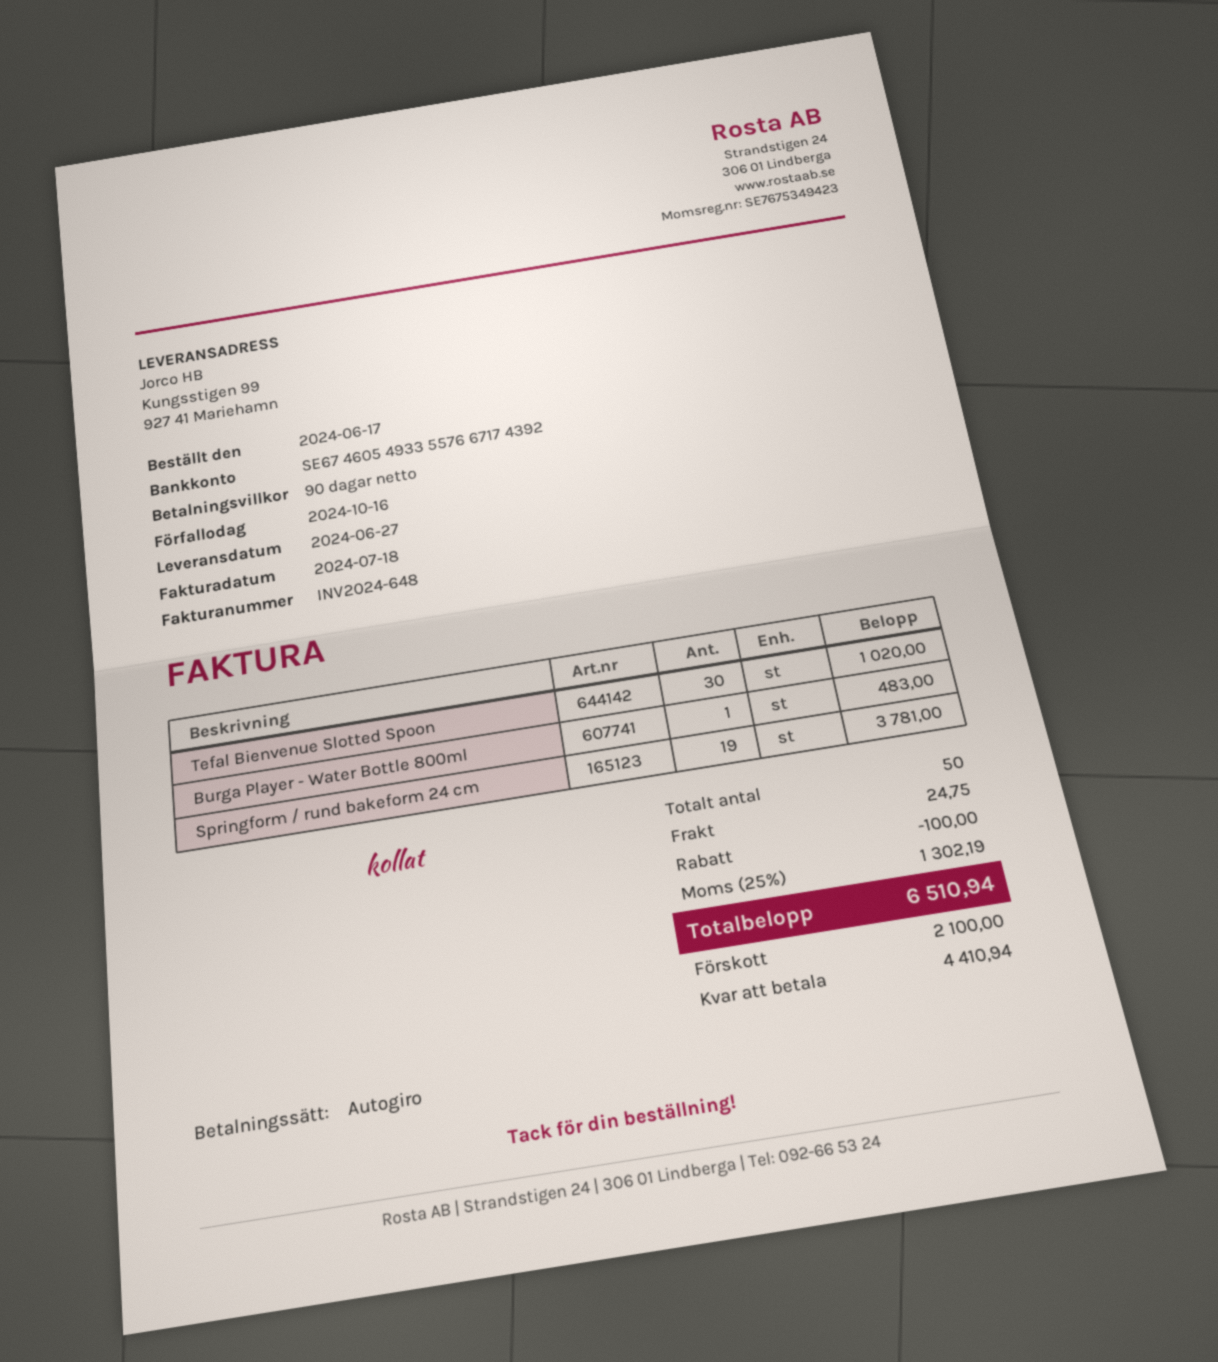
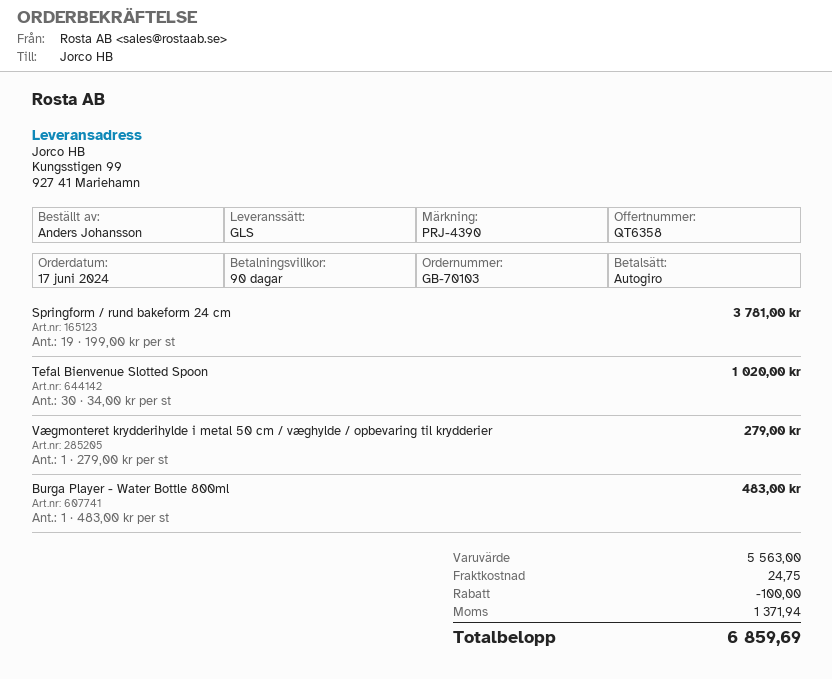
Vægmonteret krydderihylde i metal 50 cm / væghylde / opbevaring til krydderier: none -> 1 for 279.00
tax: 1302.19 -> 1371.94
total: 6510.94 -> 6859.69

